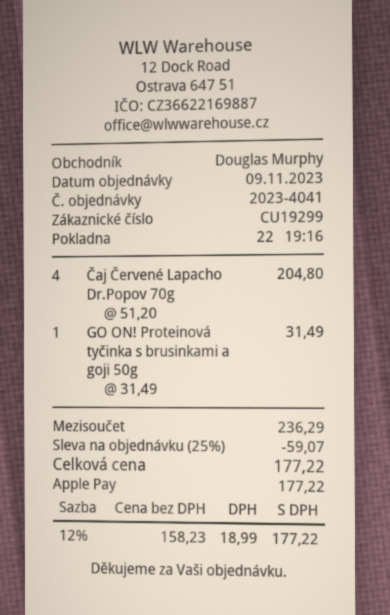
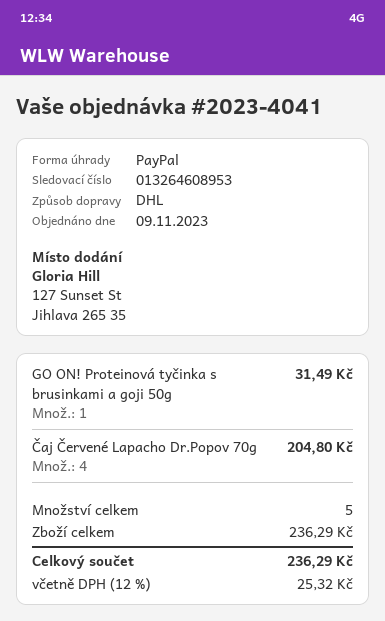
payment method: Apple Pay -> PayPal
discount: 25% = 59.07 -> none
tax: 12% = 18.99 -> 12% = 25.32
total: 177.22 -> 236.29

